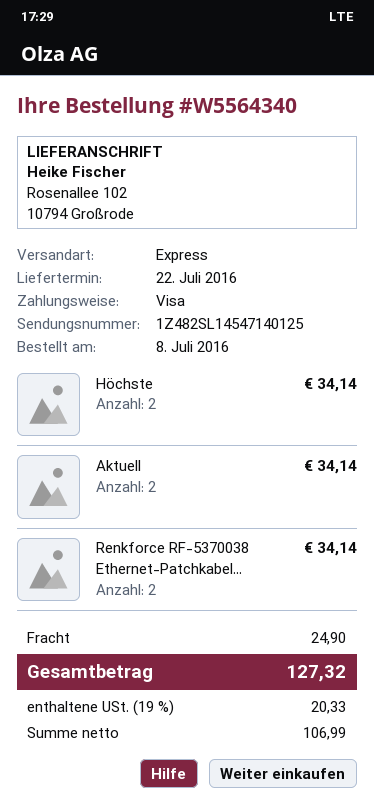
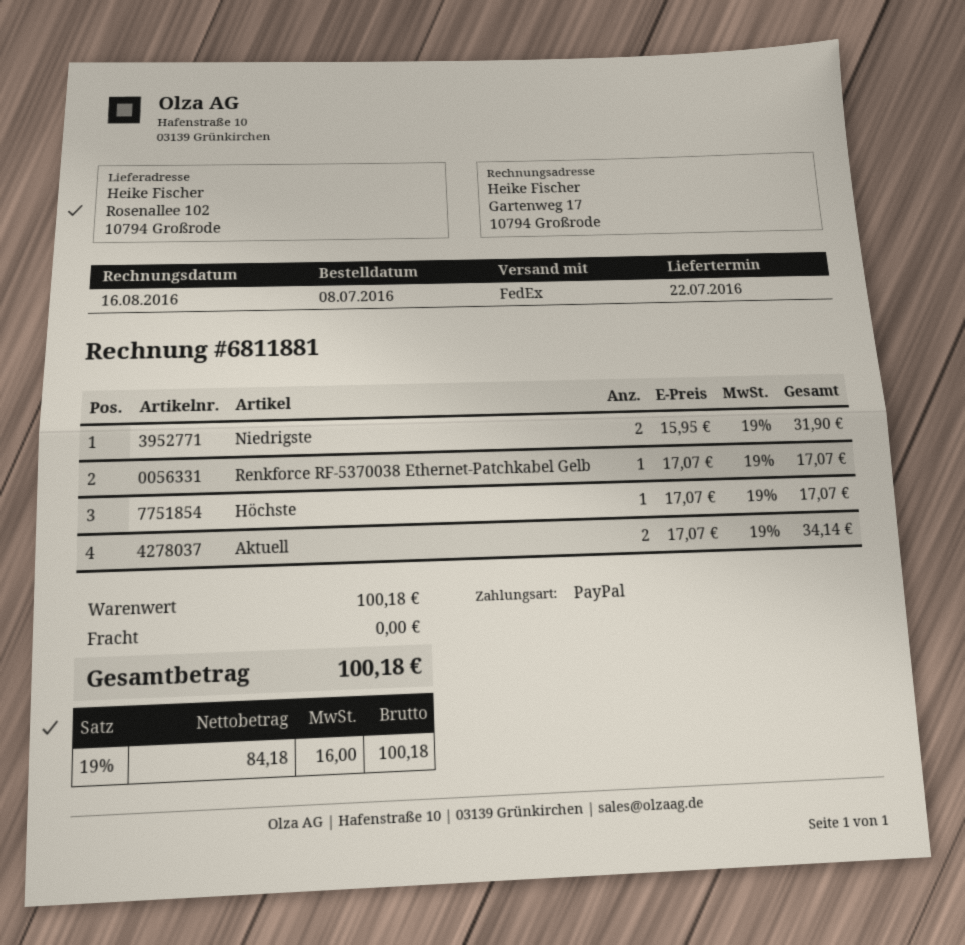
payment method: Visa -> PayPal
shipping method: express -> FedEx
Höchste: 2 for 34.14 -> 1 for 17.07
Renkforce RF-5370038 Ethernet-Patchkabel...: 2 for 34.14 -> 1 for 17.07
Niedrigste: none -> 2 for 31.90
shipping: 24.90 -> 0.00
net: 106.99 -> 84.18
tax: 19% = 20.33 -> 19% = 16.00
total: 127.32 -> 100.18

